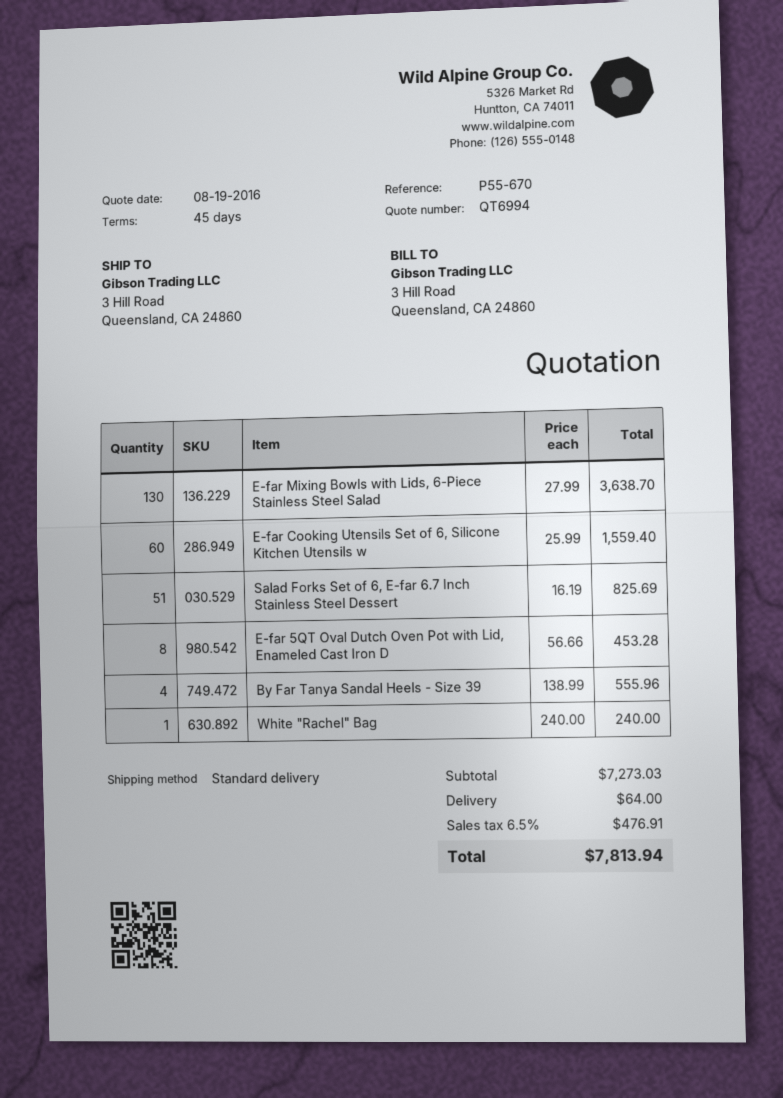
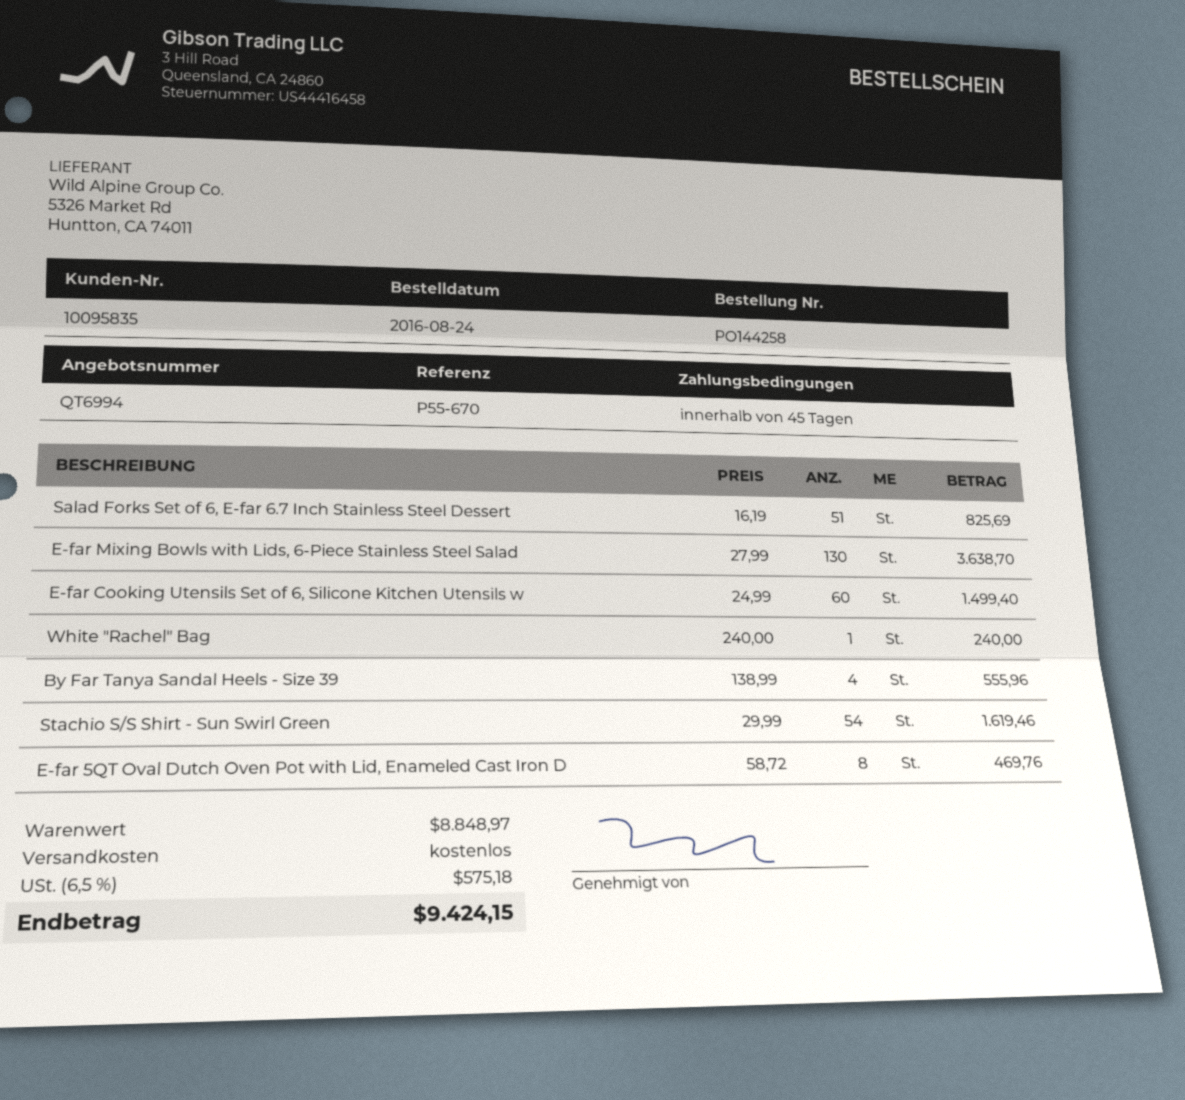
E-far Cooking Utensils Set of 6, Silicone Kitchen Utensils w: 60 x 25.99 = 1559.40 -> 60 x 24.99 = 1499.40
E-far 5QT Oval Dutch Oven Pot with Lid, Enameled Cast Iron D: 8 x 56.66 = 453.28 -> 8 x 58.72 = 469.76
Stachio S/S Shirt - Sun Swirl Green: none -> 54 x 29.99 = 1619.46
subtotal: 7273.03 -> 8848.97
shipping: 64.00 -> 0.00
tax: 6.5% = 476.91 -> 6.5% = 575.18
total: 7813.94 -> 9424.15

